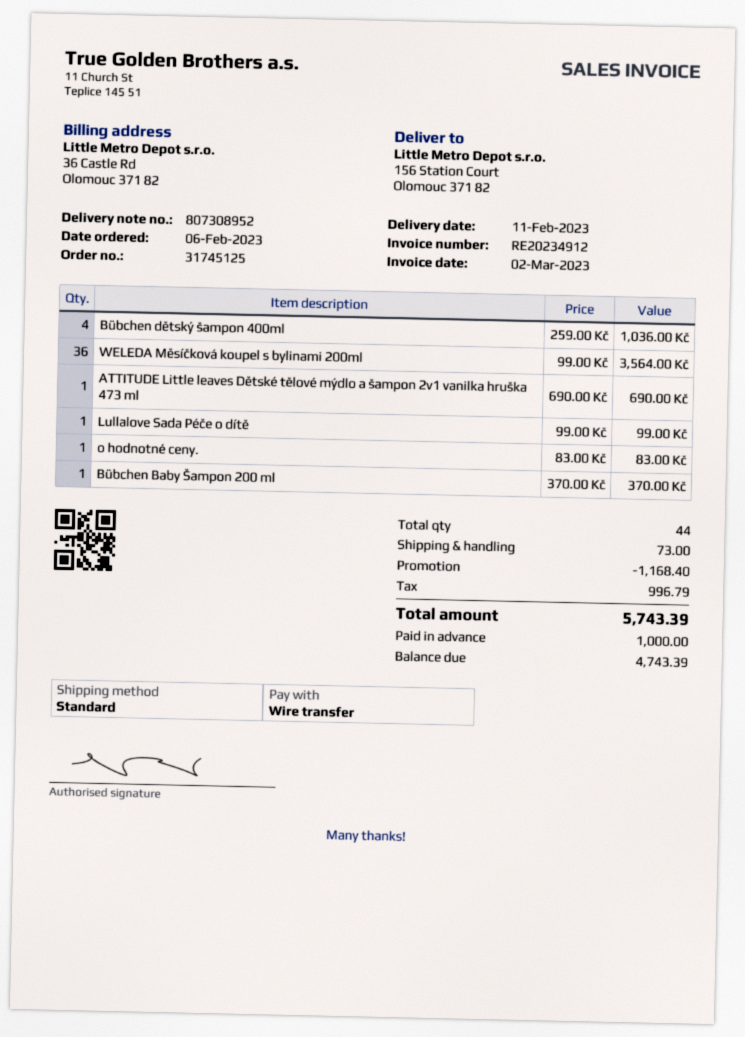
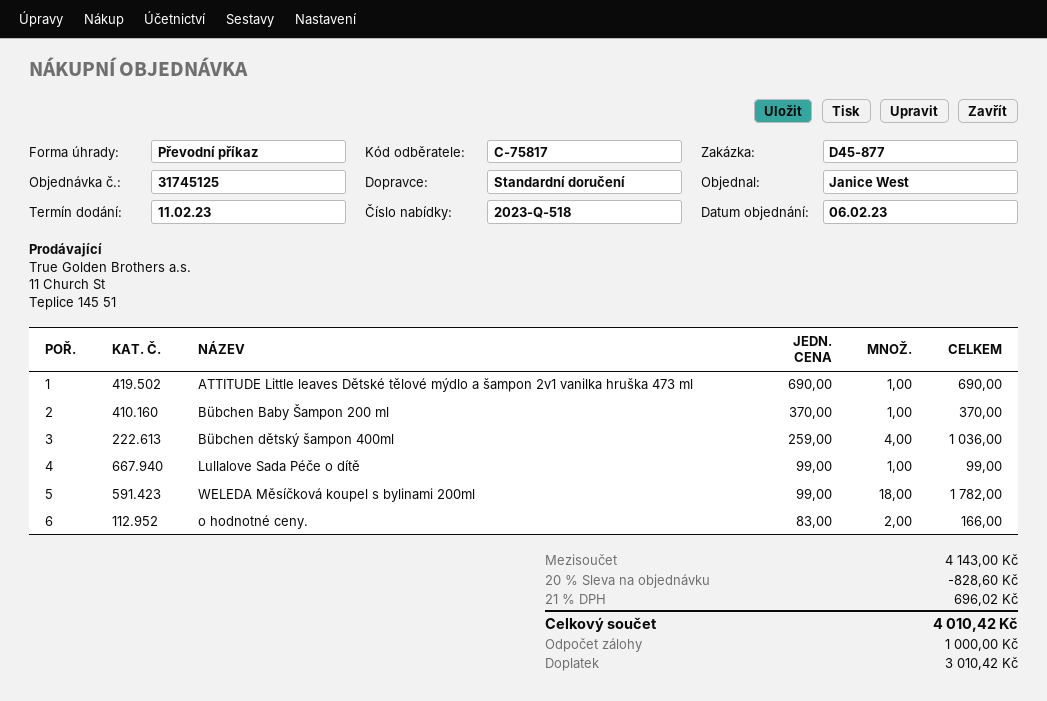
WELEDA Měsíčková koupel s bylinami 200ml: 36 x 99.00 = 3564.00 -> 18 x 99.00 = 1782.00
o hodnotné ceny.: 1 x 83.00 = 83.00 -> 2 x 83.00 = 166.00
discount: 1168.40 -> 828.60
shipping: 73.00 -> none
tax: 996.79 -> 696.02
total: 5743.39 -> 4010.42
balance: 4743.39 -> 3010.42

